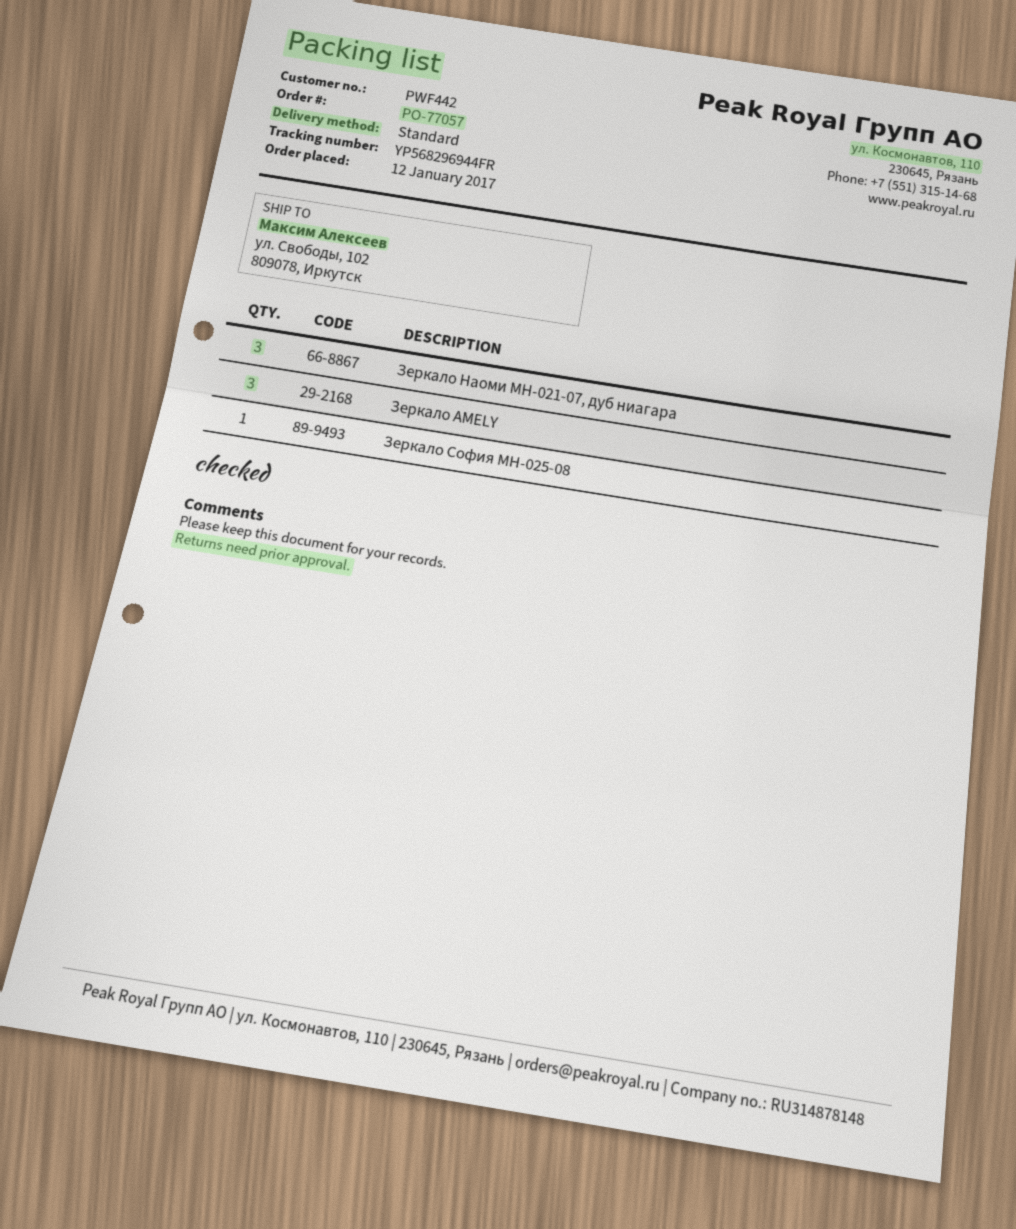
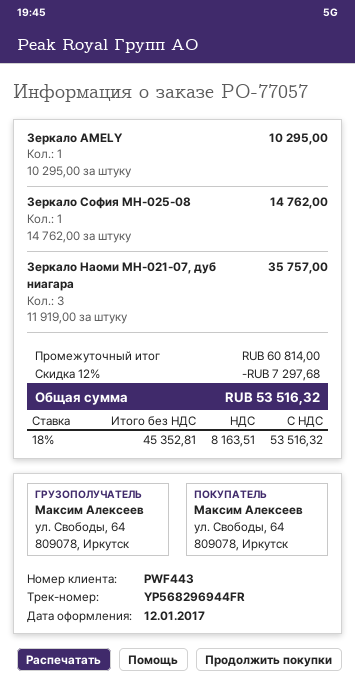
customer number: PWF442 -> PWF443
ship to: ул. Свободы, 102, 809078, Иркутск -> ул. Свободы, 64, 809078, Иркутск
Зеркало AMELY: 3 -> 1

